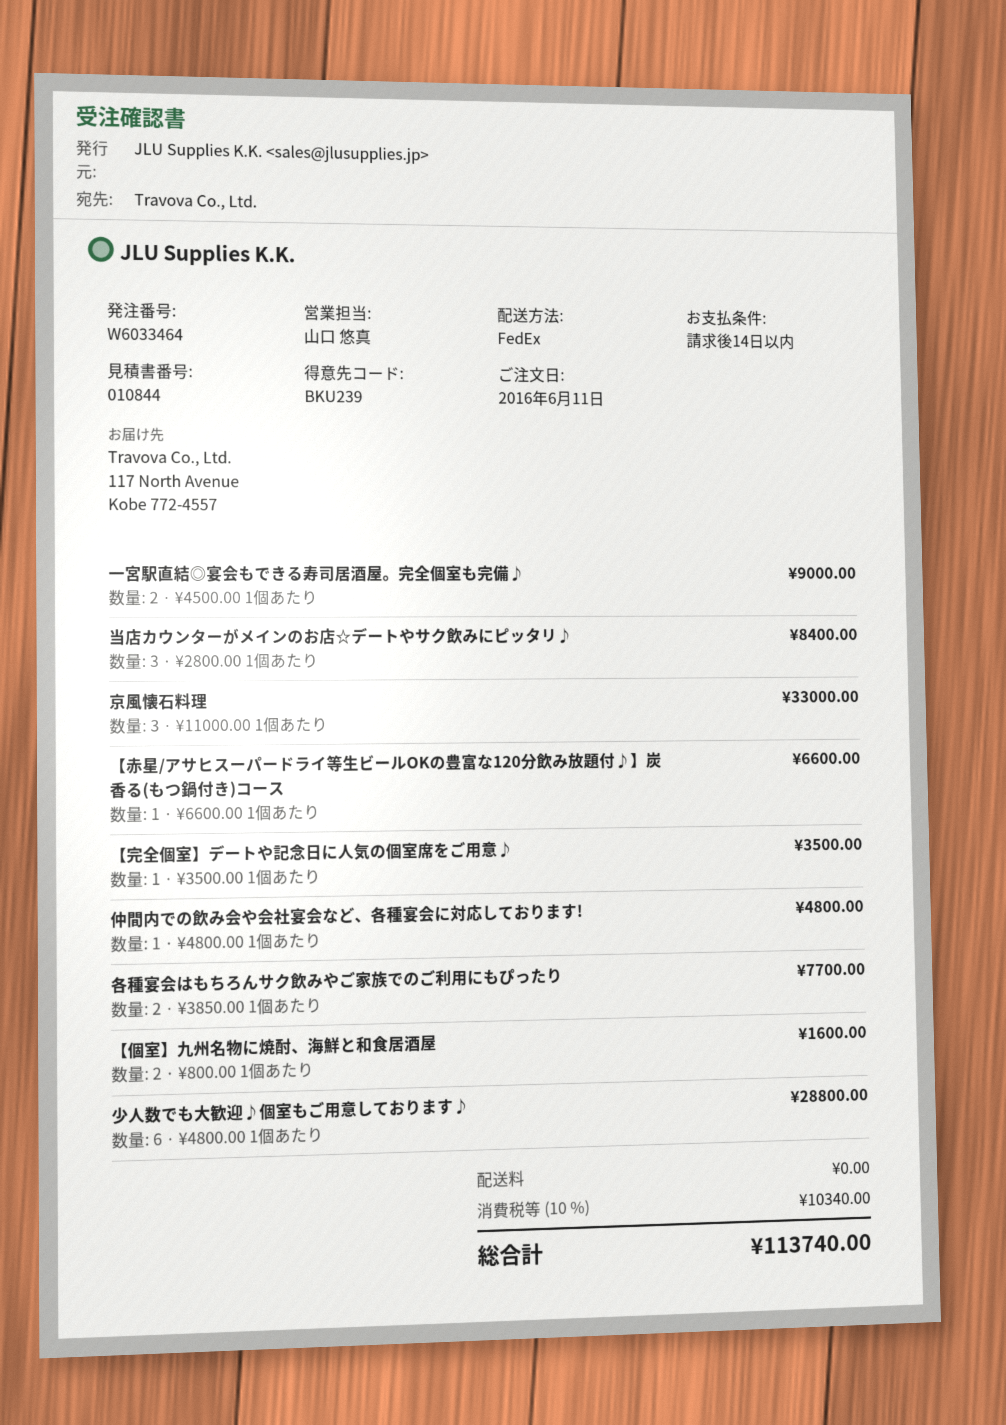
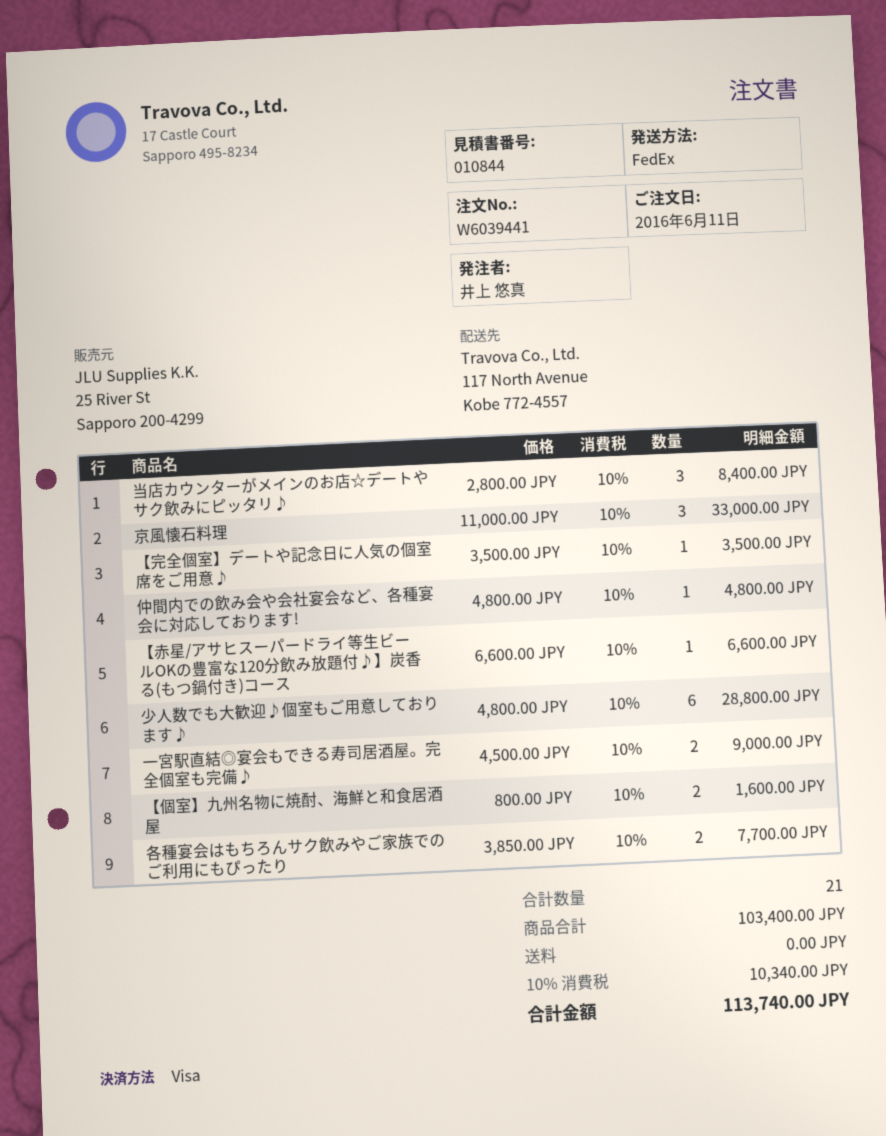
order number: W6033464 -> W6039441

